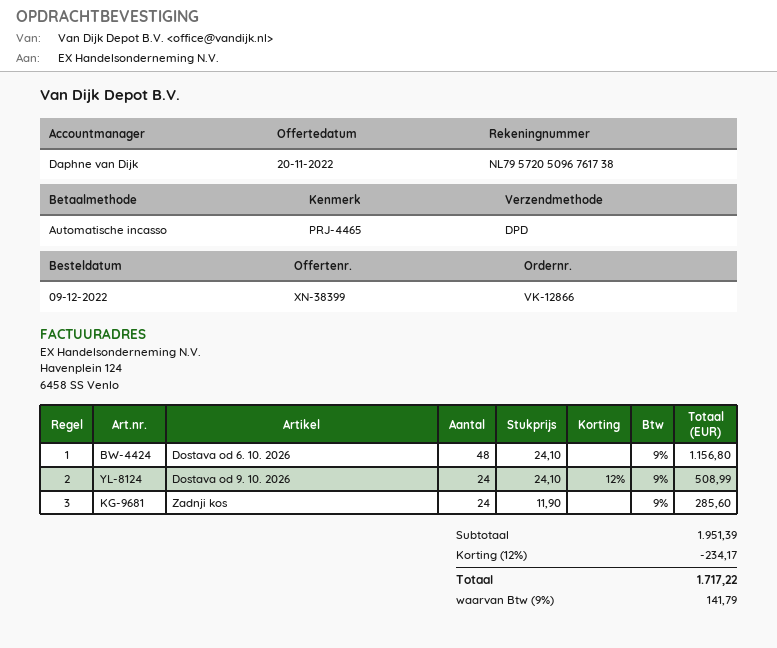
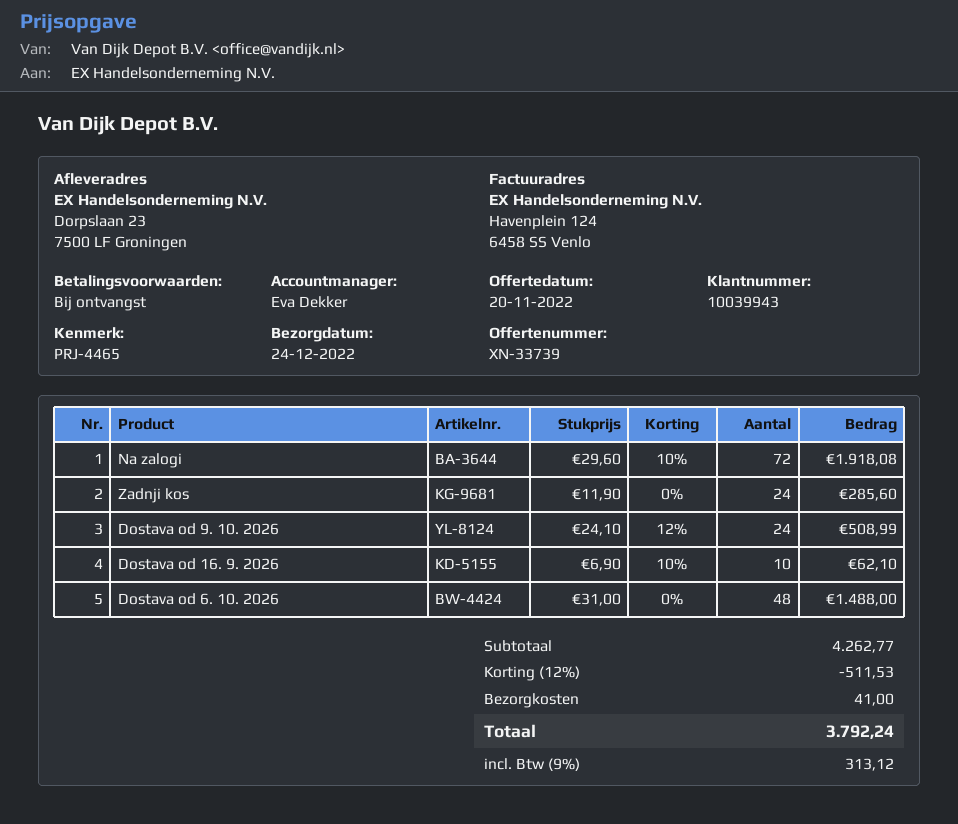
quote number: XN-38399 -> XN-33739
sales rep: Daphne van Dijk -> Eva Dekker
Dostava od 6. 10. 2026: 48 x 24.10 = 1156.80 -> 48 x 31.00 = 1488.00
Na zalogi: none -> 72 x 29.60 - 10% = 1918.08
Dostava od 16. 9. 2026: none -> 10 x 6.90 - 10% = 62.10
subtotal: 1951.39 -> 4262.77
discount: 12% = 234.17 -> 12% = 511.53
shipping: none -> 41.00
tax: 9% = 141.79 -> 9% = 313.12
total: 1717.22 -> 3792.24

